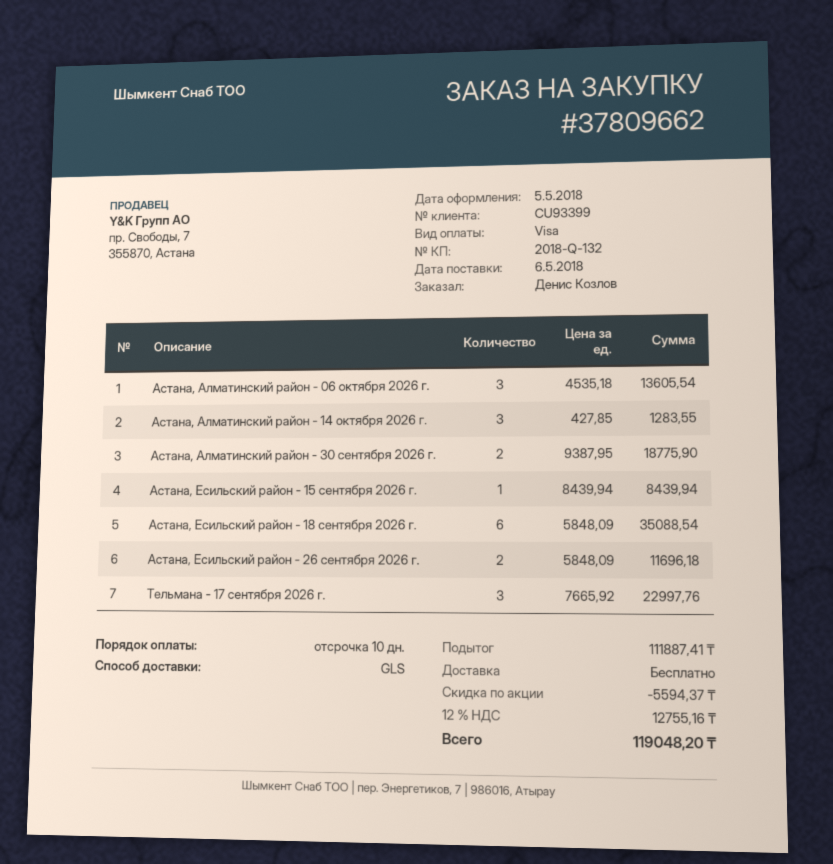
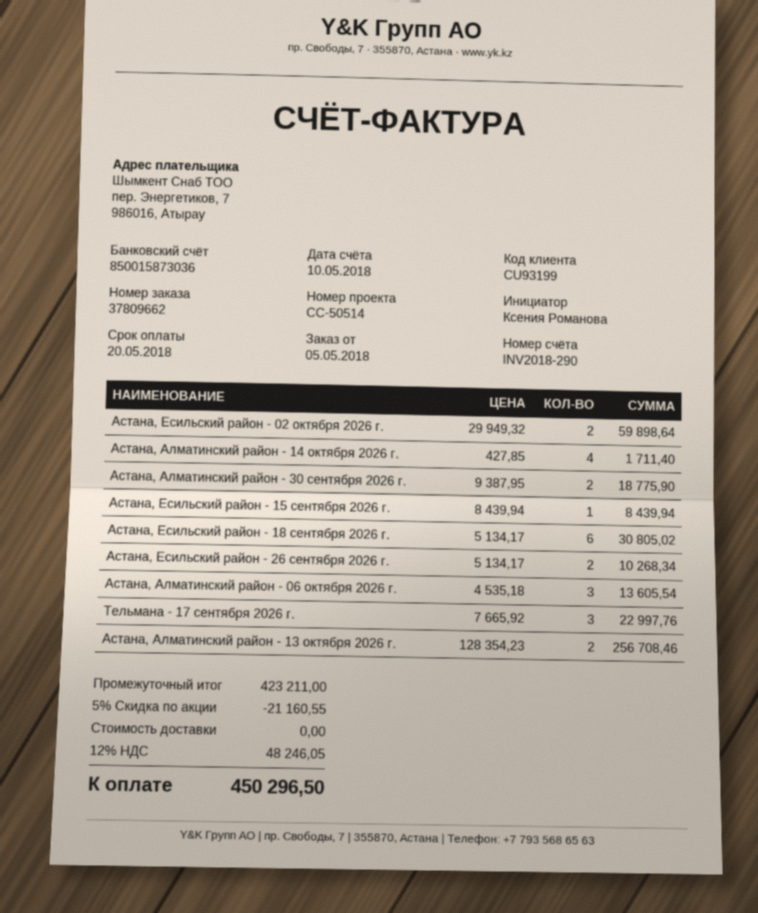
customer number: CU93399 -> CU93199
ordered by: Денис Козлов -> Ксения Романова
Астана, Алматинский район - 14 октября 2026 г.: 3 x 427.85 = 1283.55 -> 4 x 427.85 = 1711.40
Астана, Есильский район - 18 сентября 2026 г.: 6 x 5848.09 = 35088.54 -> 6 x 5134.17 = 30805.02
Астана, Есильский район - 26 сентября 2026 г.: 2 x 5848.09 = 11696.18 -> 2 x 5134.17 = 10268.34
Астана, Есильский район - 02 октября 2026 г.: none -> 2 x 29949.32 = 59898.64
Астана, Алматинский район - 13 октября 2026 г.: none -> 2 x 128354.23 = 256708.46
subtotal: 111887.41 -> 423211.00
discount: 5594.37 -> 21160.55
tax: 12% = 12755.16 -> 12% = 48246.05
total: 119048.20 -> 450296.50

